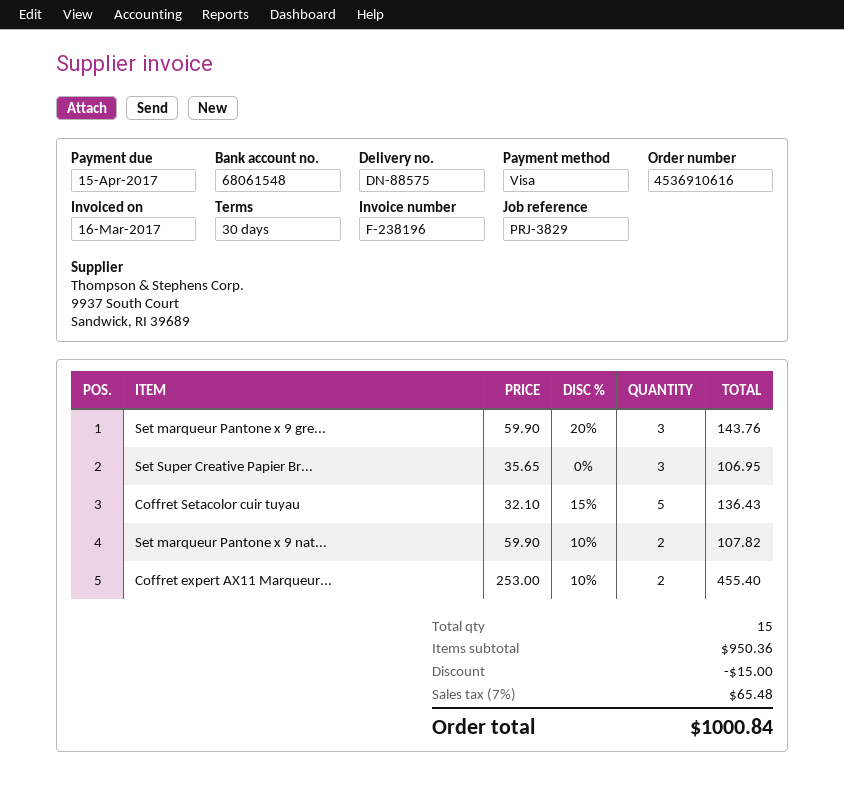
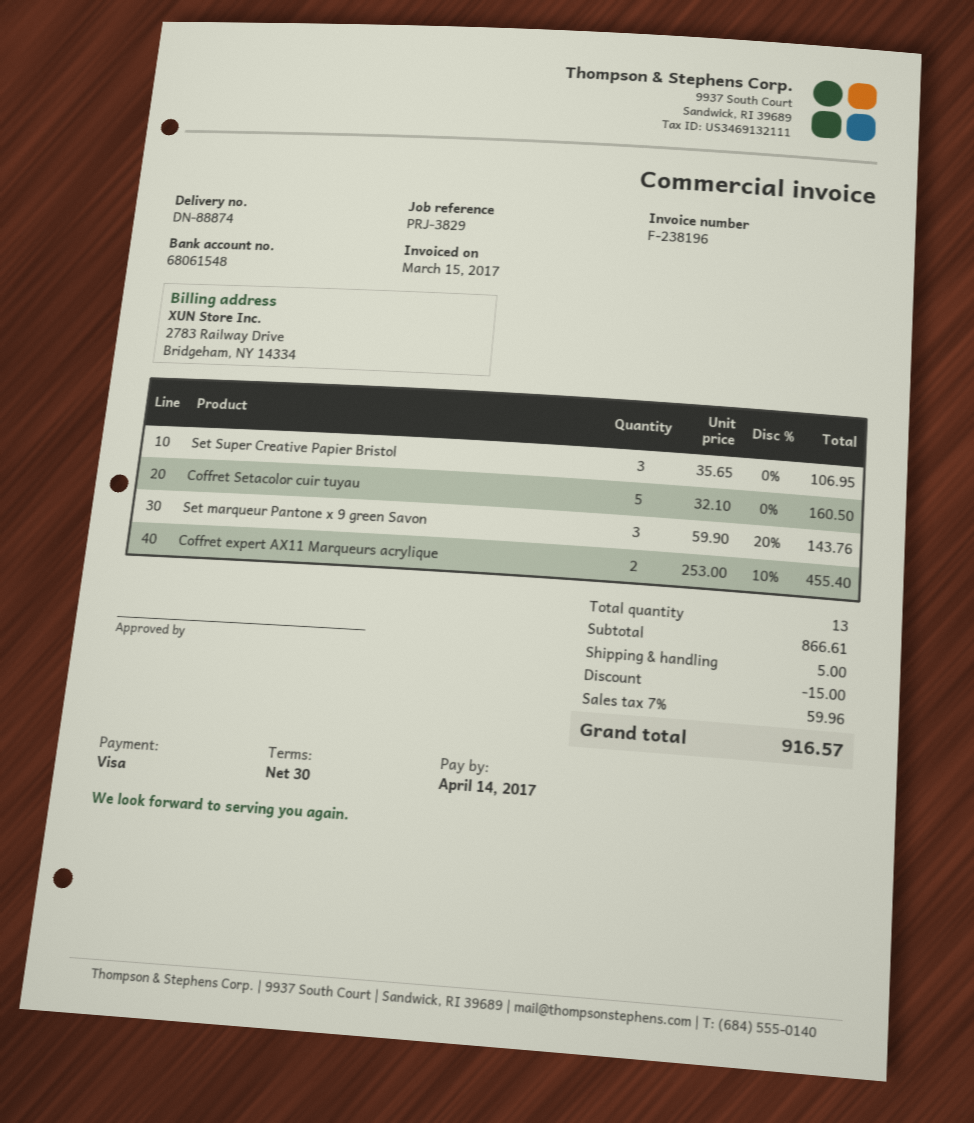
delivery note number: DN-88575 -> DN-88874
invoice date: 2017-03-16 -> 2017-03-15
due date: 2017-04-15 -> 2017-04-14
Coffret Setacolor cuir tuyau: 5 x 32.10 - 15% = 136.43 -> 5 x 32.10 = 160.50
Set marqueur Pantone x 9 nat...: 2 x 59.90 - 10% = 107.82 -> none
total quantity: 15 -> 13
subtotal: 950.36 -> 866.61
shipping: none -> 5.00
tax: 7% = 65.48 -> 7% = 59.96
total: 1000.84 -> 916.57

